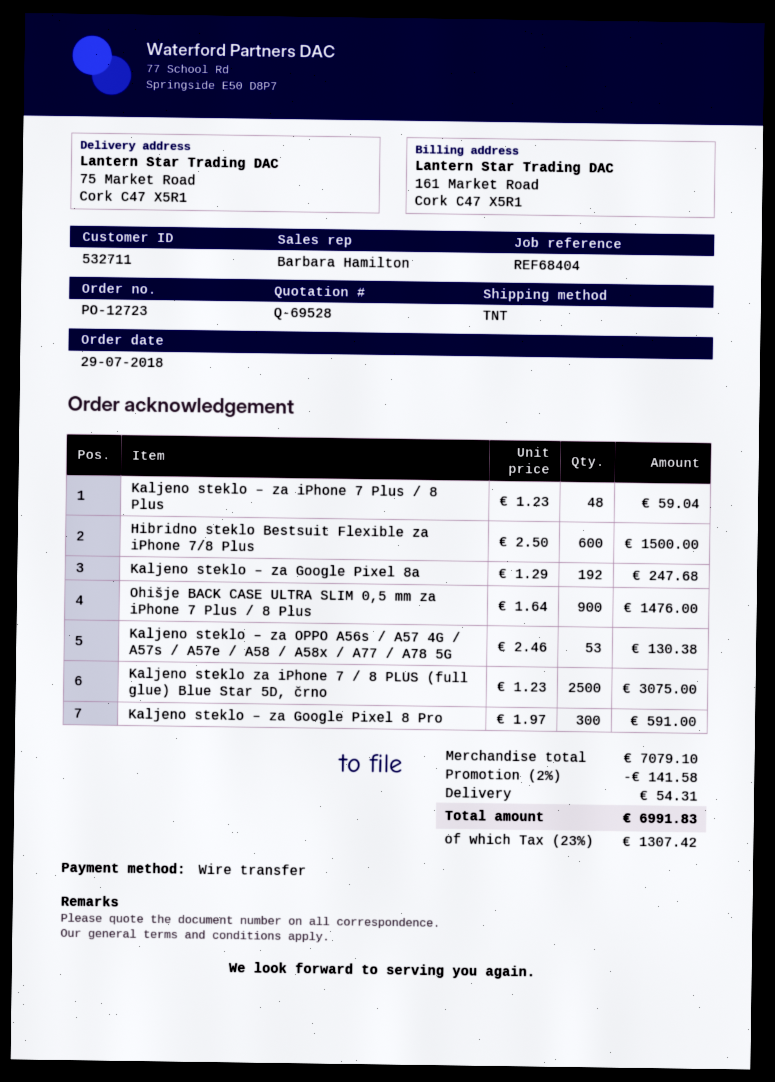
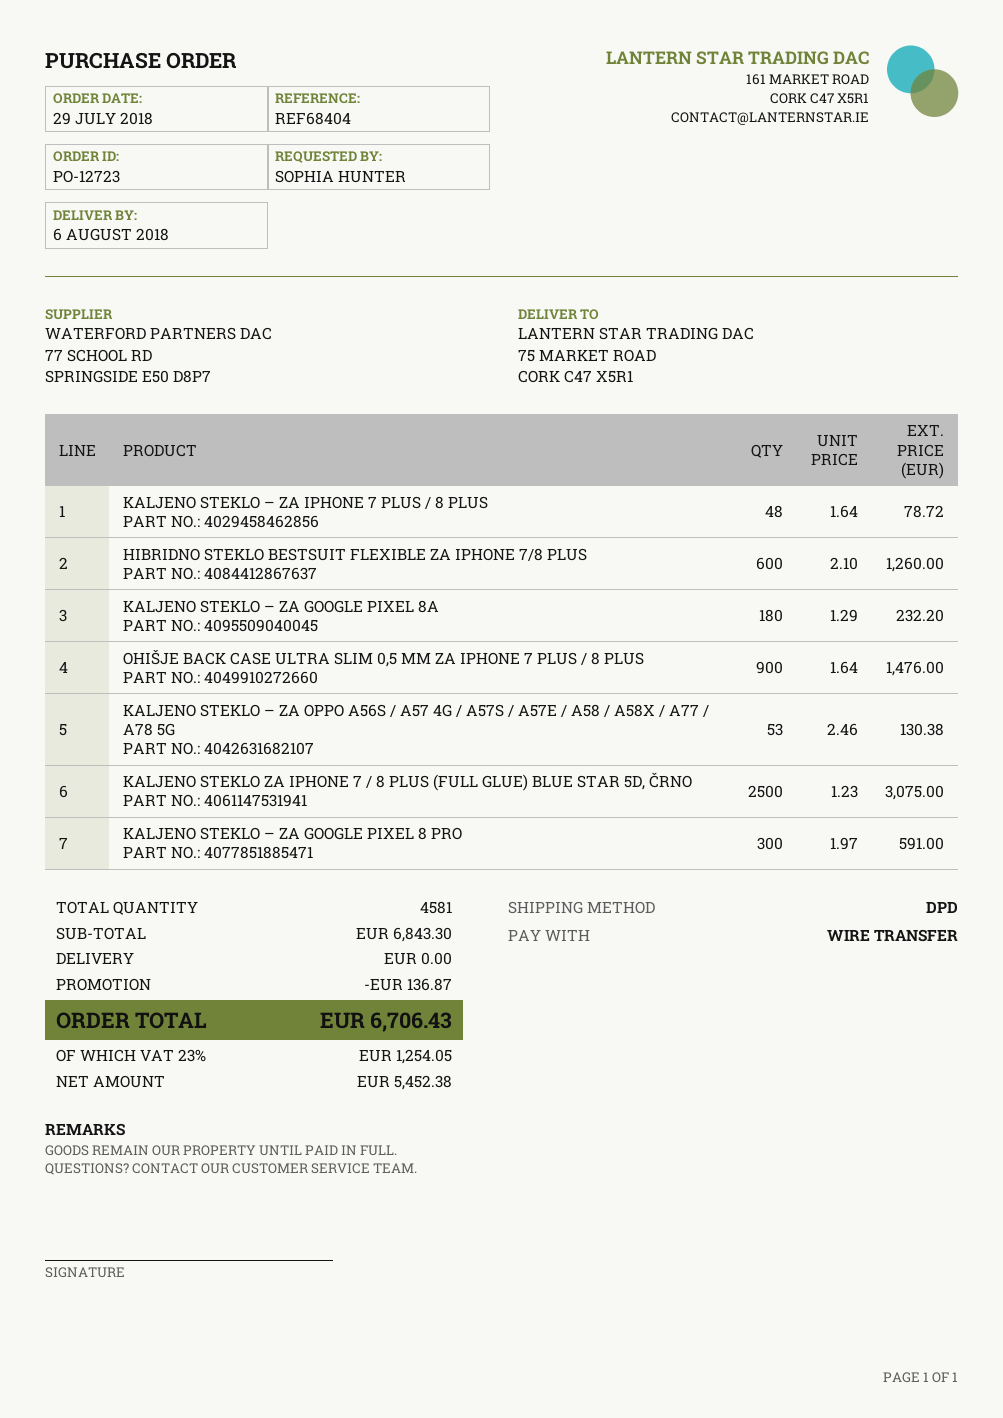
shipping method: TNT -> DPD
Kaljeno steklo – za iPhone 7 Plus / 8 Plus: 48 x 1.23 = 59.04 -> 48 x 1.64 = 78.72
Hibridno steklo Bestsuit Flexible za iPhone 7/8 Plus: 600 x 2.50 = 1500.00 -> 600 x 2.10 = 1260.00
Kaljeno steklo – za Google Pixel 8a: 192 x 1.29 = 247.68 -> 180 x 1.29 = 232.20
subtotal: 7079.10 -> 6843.30
discount: 141.58 -> 136.87
shipping: 54.31 -> 0.00
tax: 23% = 1307.42 -> 23% = 1254.05
total: 6991.83 -> 6706.43

